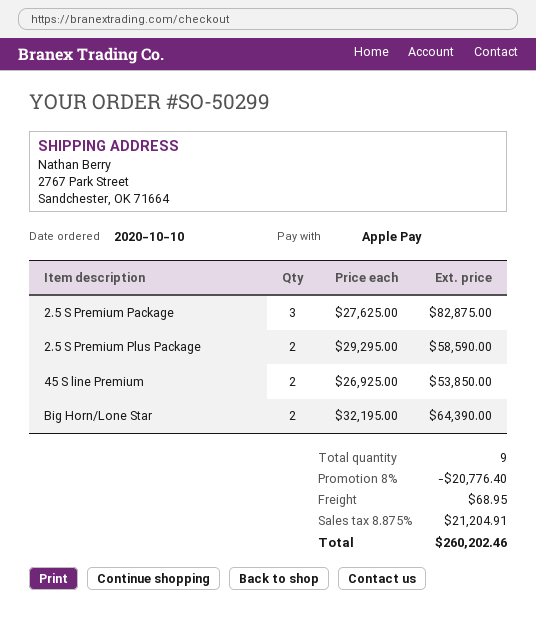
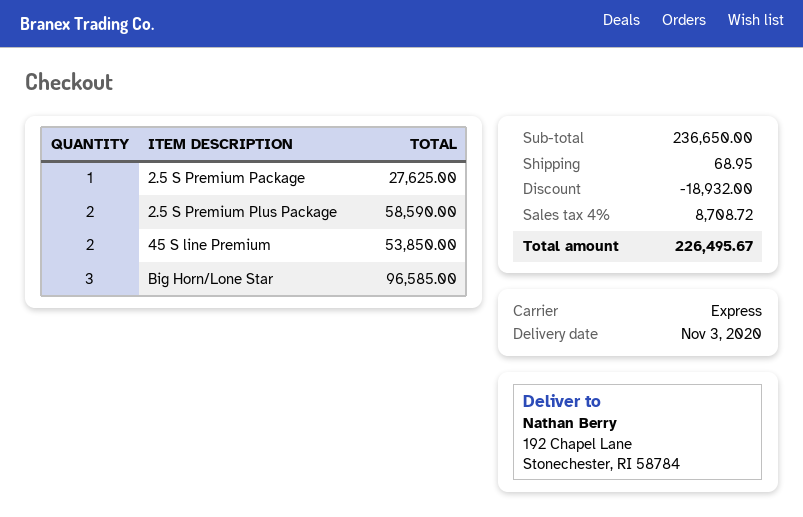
ship to: 2767 Park Street, Sandchester, OK 71664 -> 192 Chapel Lane, Stonechester, RI 58784
2.5 S Premium Package: 3 for 82875.00 -> 1 for 27625.00
Big Horn/Lone Star: 2 for 64390.00 -> 3 for 96585.00
discount: 20776.40 -> 18932.00
tax: 8.875% = 21204.91 -> 4% = 8708.72
total: 260202.46 -> 226495.67

